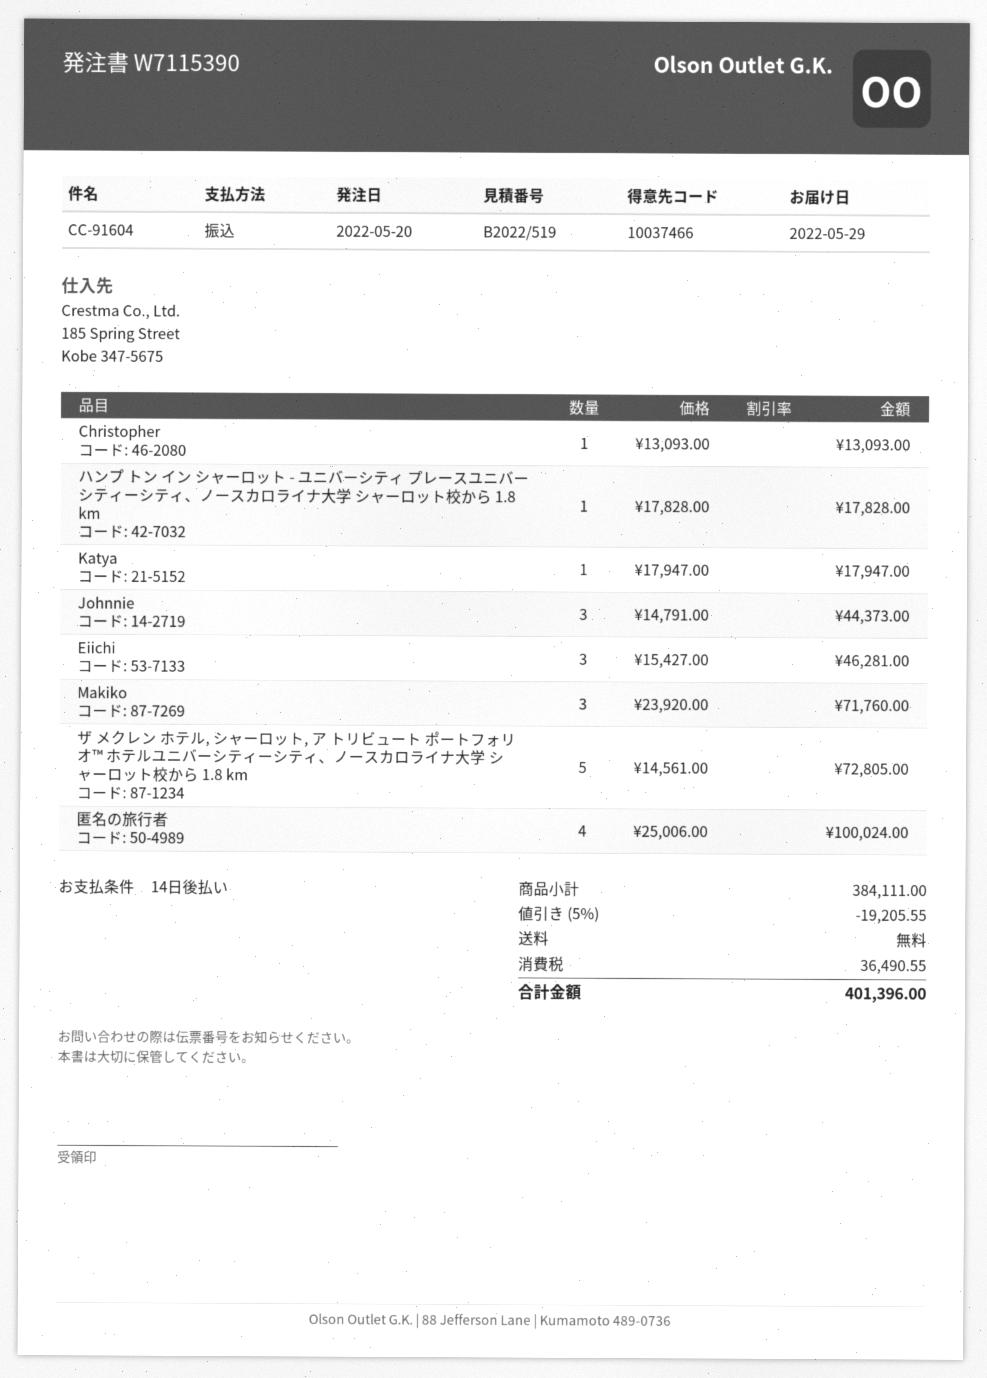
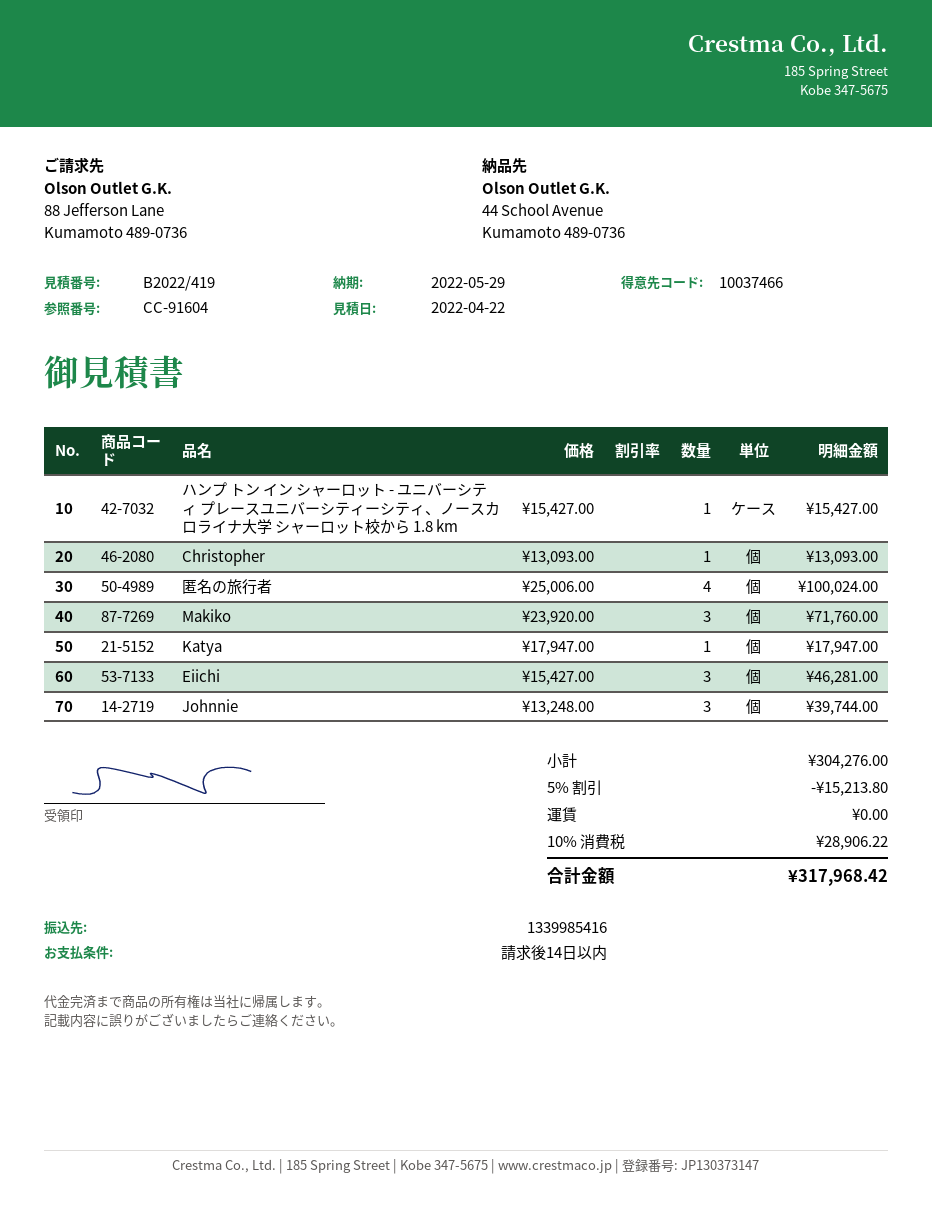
quote number: B2022/519 -> B2022/419
ハンプ トン イン シャーロット - ユニバーシティ プレースユニバーシティーシティ、ノースカロライナ大学 シャーロット校から 1.8 km: 1 x 17828.00 = 17828.00 -> 1 x 15427.00 = 15427.00
Johnnie: 3 x 14791.00 = 44373.00 -> 3 x 13248.00 = 39744.00
ザ メクレン ホテル, シャーロット, ア トリビュート ポートフォリオ™ ホテルユニバーシティーシティ、ノースカロライナ大学 シャーロット校から 1.8 km: 5 x 14561.00 = 72805.00 -> none
subtotal: 384111.00 -> 304276.00
discount: 5% = 19205.55 -> 5% = 15213.80
tax: 36490.55 -> 28906.22
total: 401396.00 -> 317968.42

